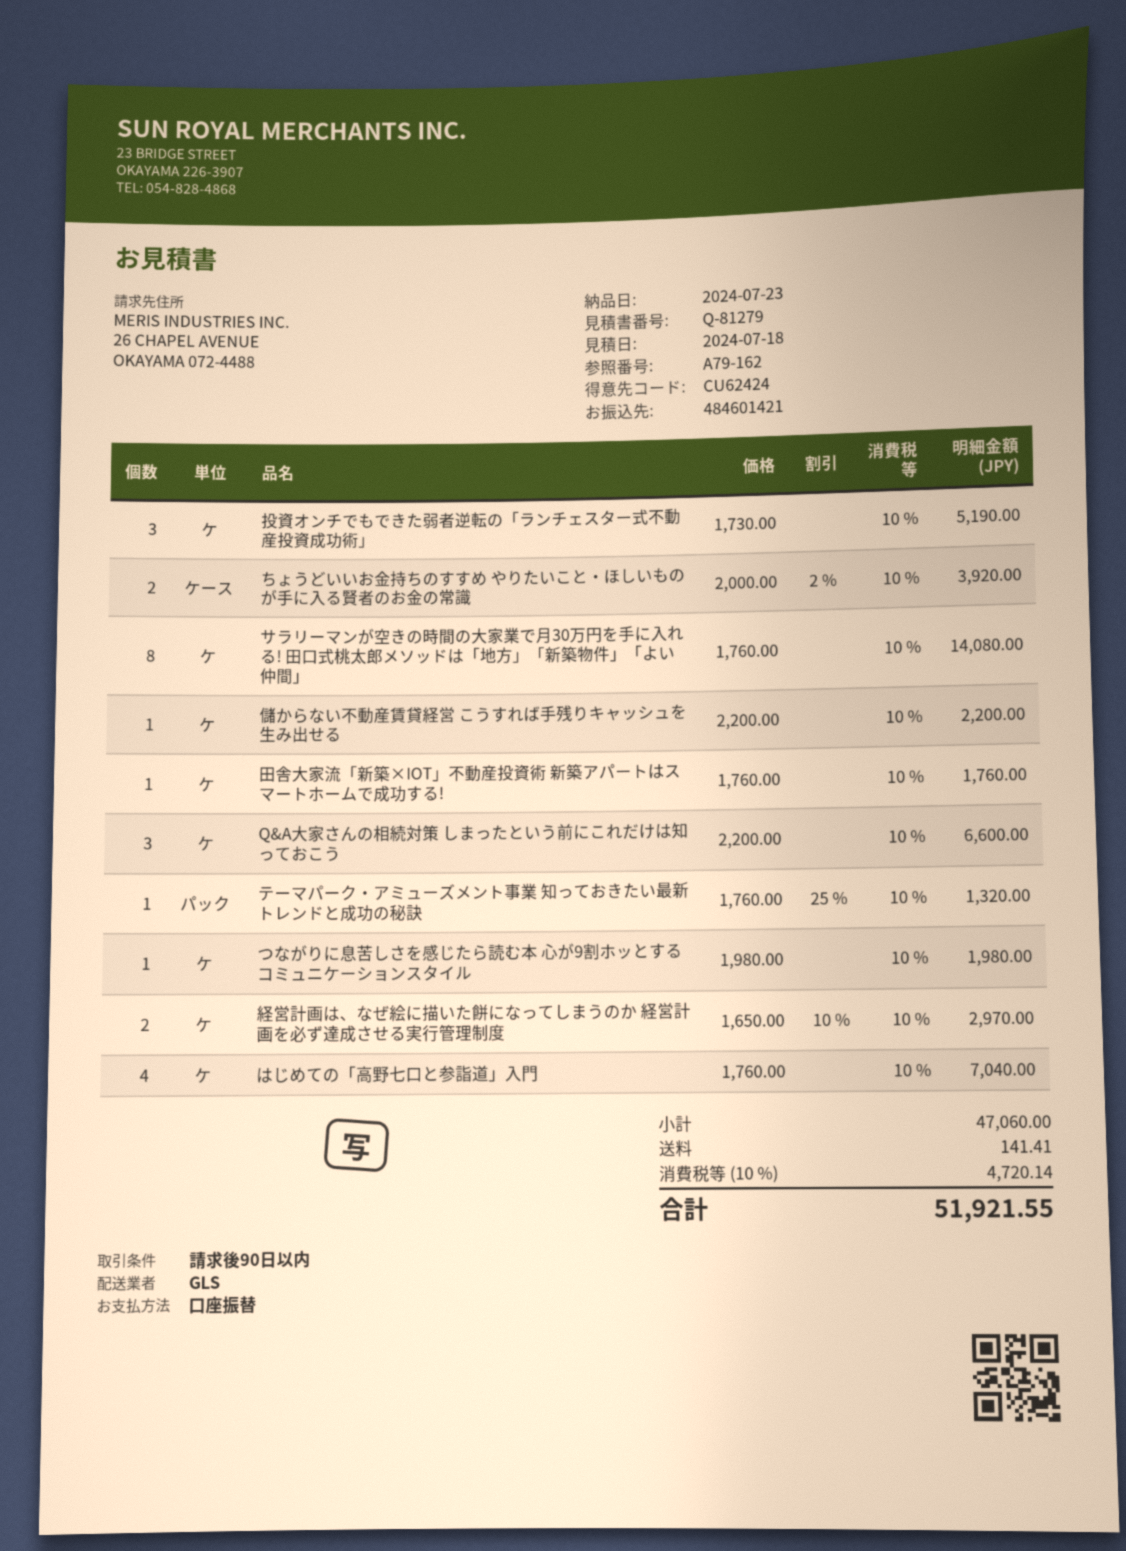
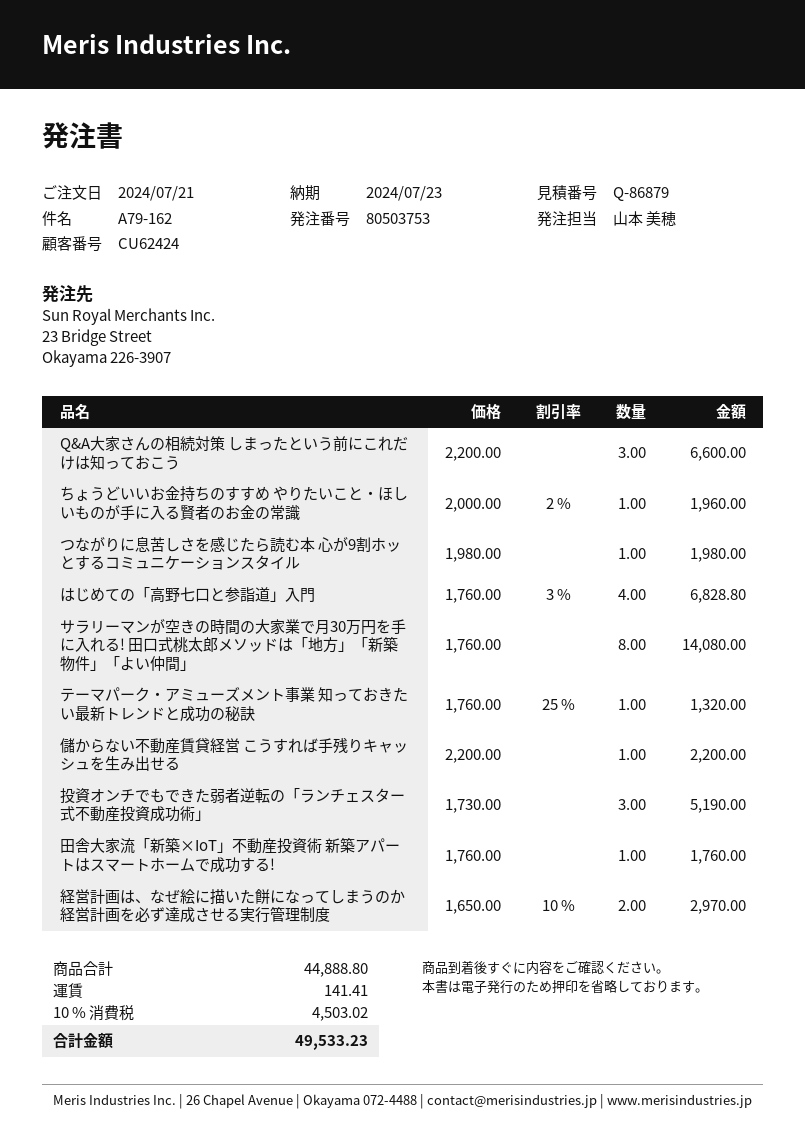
quote number: Q-81279 -> Q-86879
ちょうどいいお金持ちのすすめ やりたいこと・ほしいものが手に入る賢者のお金の常識: 2 x 2000.00 - 2% = 3920.00 -> 1 x 2000.00 - 2% = 1960.00
はじめての「高野七口と参詣道」入門: 4 x 1760.00 = 7040.00 -> 4 x 1760.00 - 3% = 6828.80
subtotal: 47060.00 -> 44888.80
tax: 10% = 4720.14 -> 10% = 4503.02
total: 51921.55 -> 49533.23

